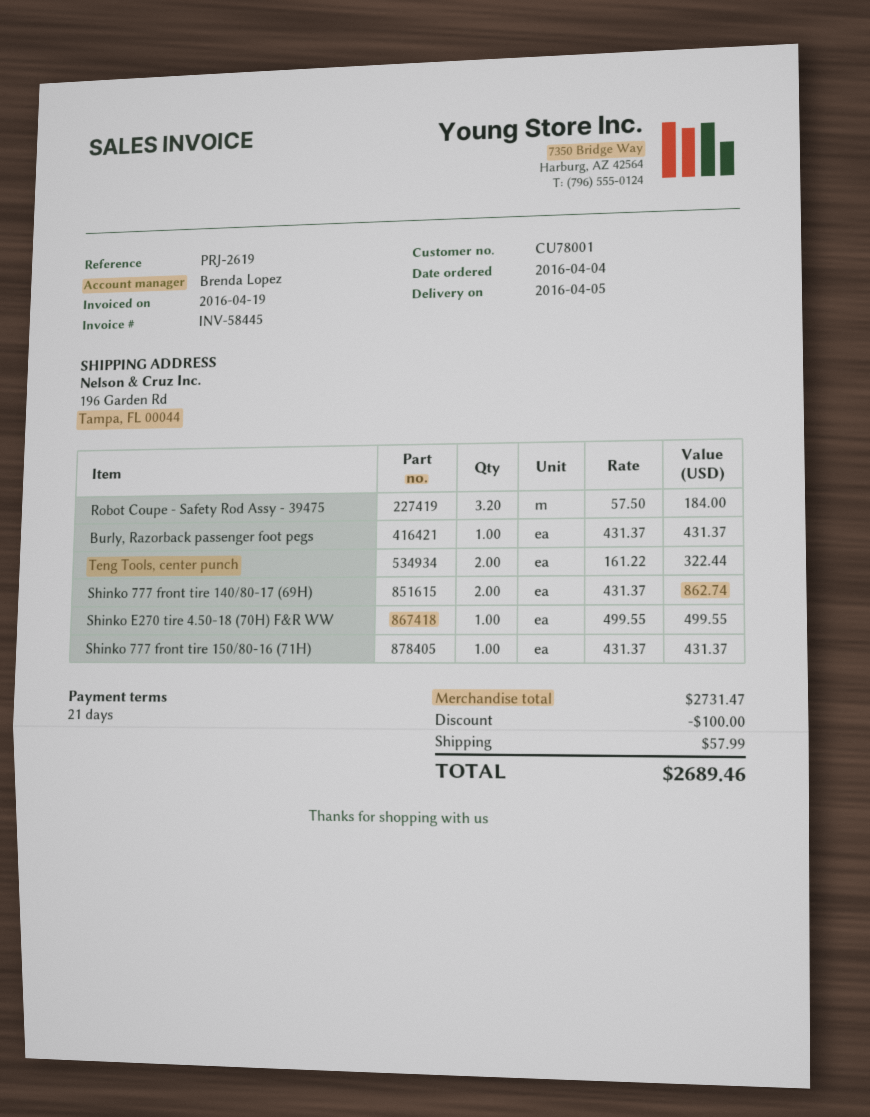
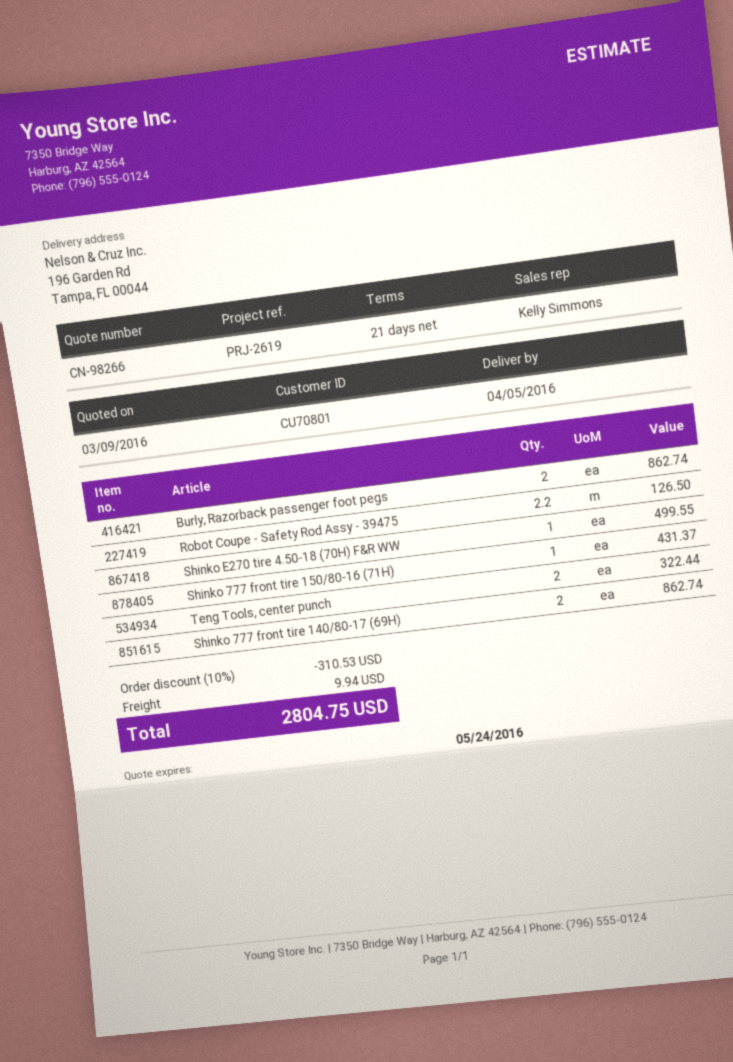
customer number: CU78001 -> CU70801
sales rep: Brenda Lopez -> Kelly Simmons
Robot Coupe - Safety Rod Assy - 39475: 3.2 for 184.00 -> 2.2 for 126.50
Burly, Razorback passenger foot pegs: 1 for 431.37 -> 2 for 862.74
discount: 100.00 -> 310.53
shipping: 57.99 -> 9.94
total: 2689.46 -> 2804.75

